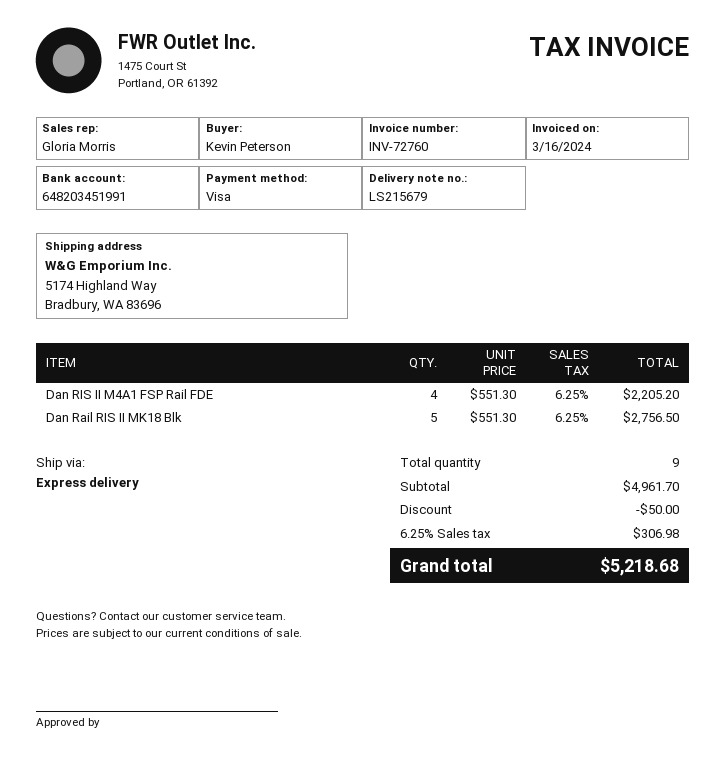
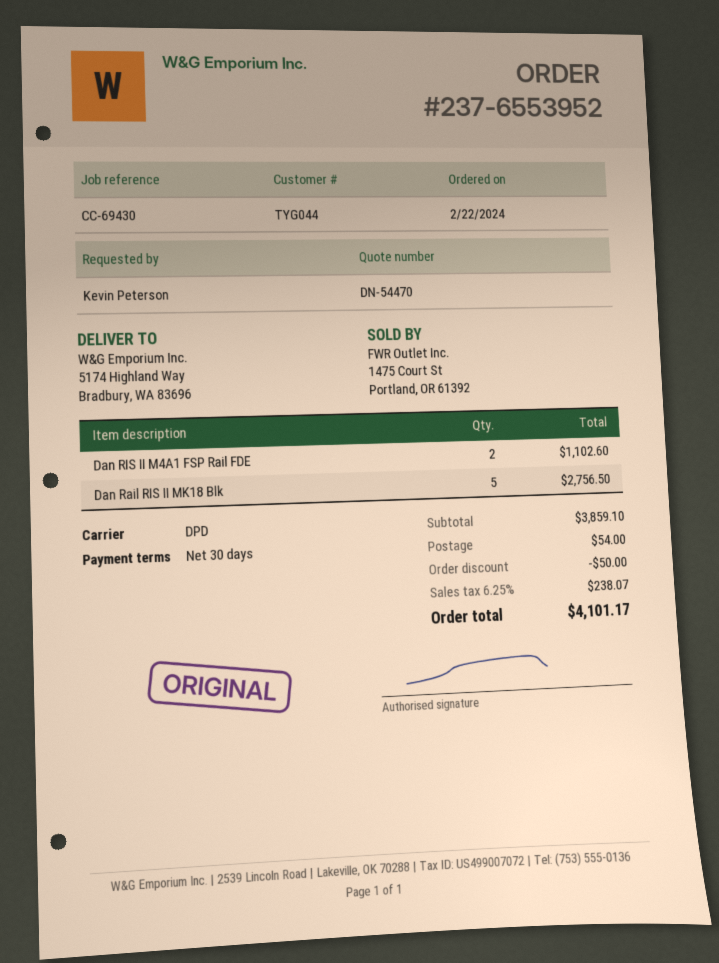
shipping method: express -> DPD
Dan RIS II M4A1 FSP Rail FDE: 4 for 2205.20 -> 2 for 1102.60
subtotal: 4961.70 -> 3859.10
shipping: none -> 54.00
tax: 6.25% = 306.98 -> 6.25% = 238.07
total: 5218.68 -> 4101.17

